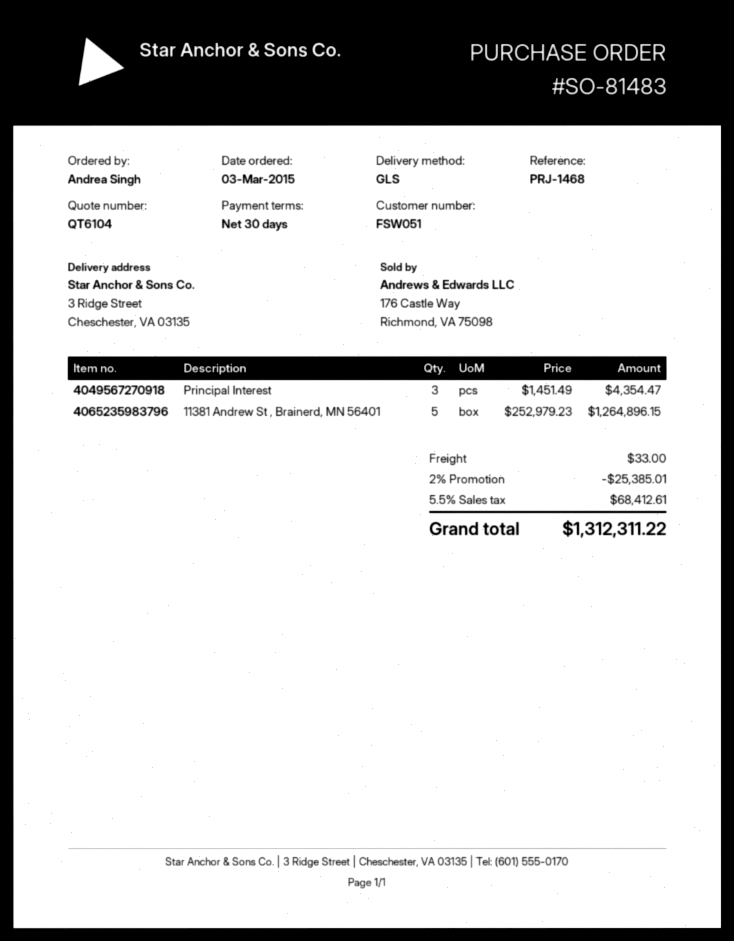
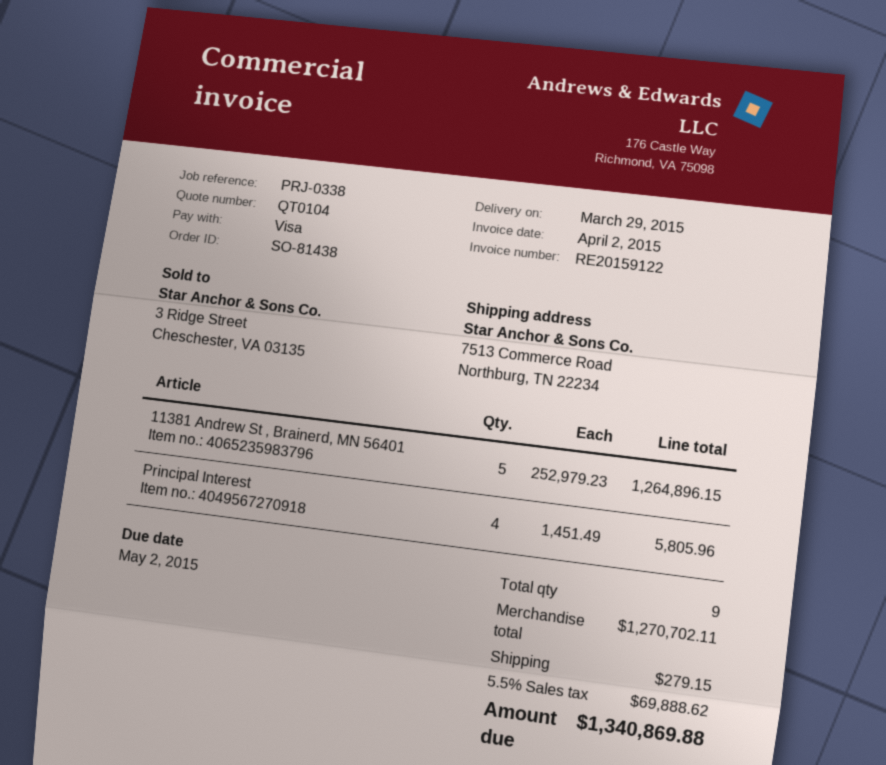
quote number: QT6104 -> QT0104
order number: SO-81483 -> SO-81438
reference: PRJ-1468 -> PRJ-0338
ship to: 3 Ridge Street, Cheschester, VA 03135 -> 7513 Commerce Road, Northburg, TN 22234
Principal Interest: 3 x 1451.49 = 4354.47 -> 4 x 1451.49 = 5805.96
discount: 2% = 25385.01 -> none
shipping: 33.00 -> 279.15
tax: 5.5% = 68412.61 -> 5.5% = 69888.62
total: 1312311.22 -> 1340869.88

